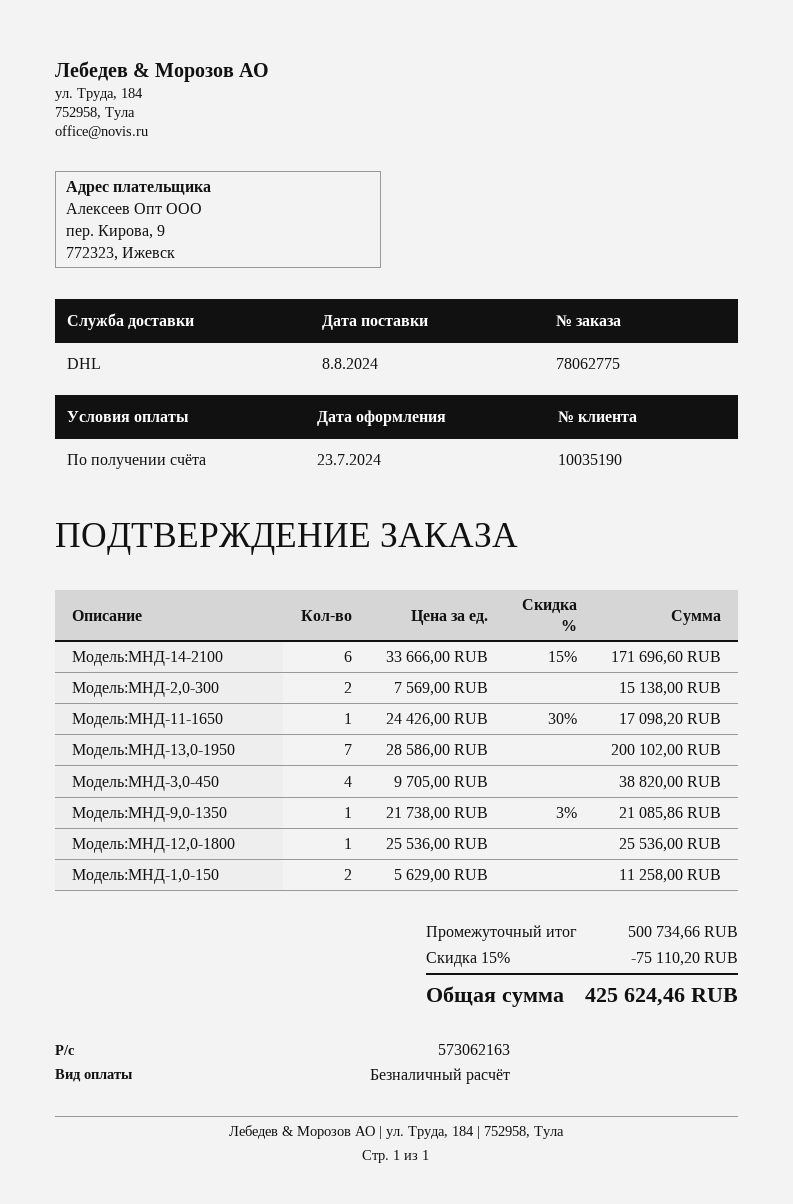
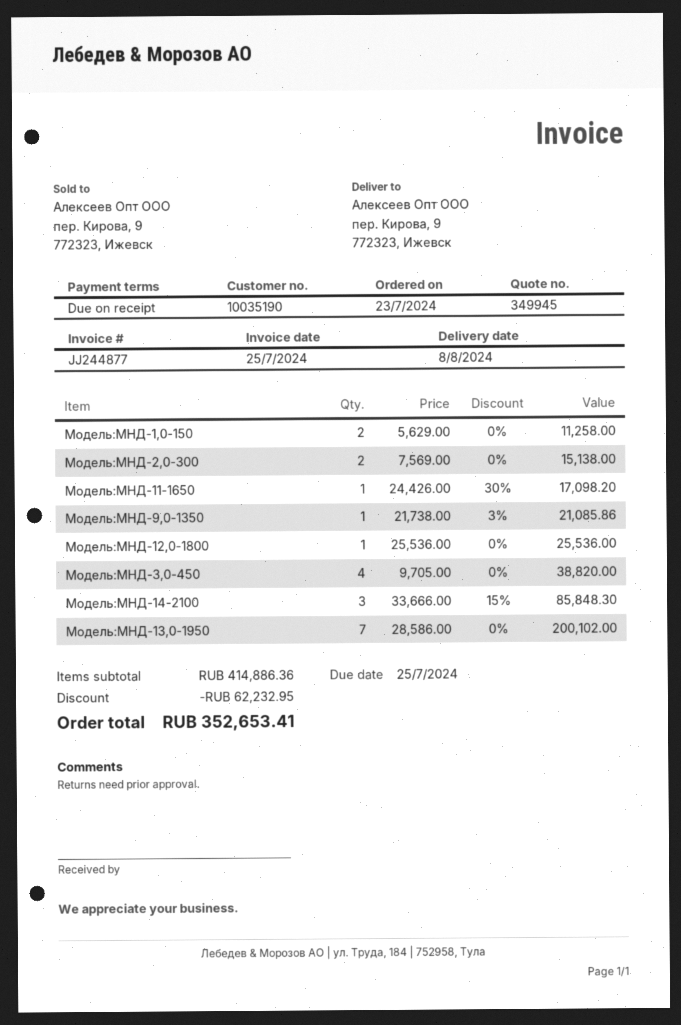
Модель:МНД-14-2100: 6 x 33666.00 - 15% = 171696.60 -> 3 x 33666.00 - 15% = 85848.30
subtotal: 500734.66 -> 414886.36
discount: 75110.20 -> 62232.95
total: 425624.46 -> 352653.41

